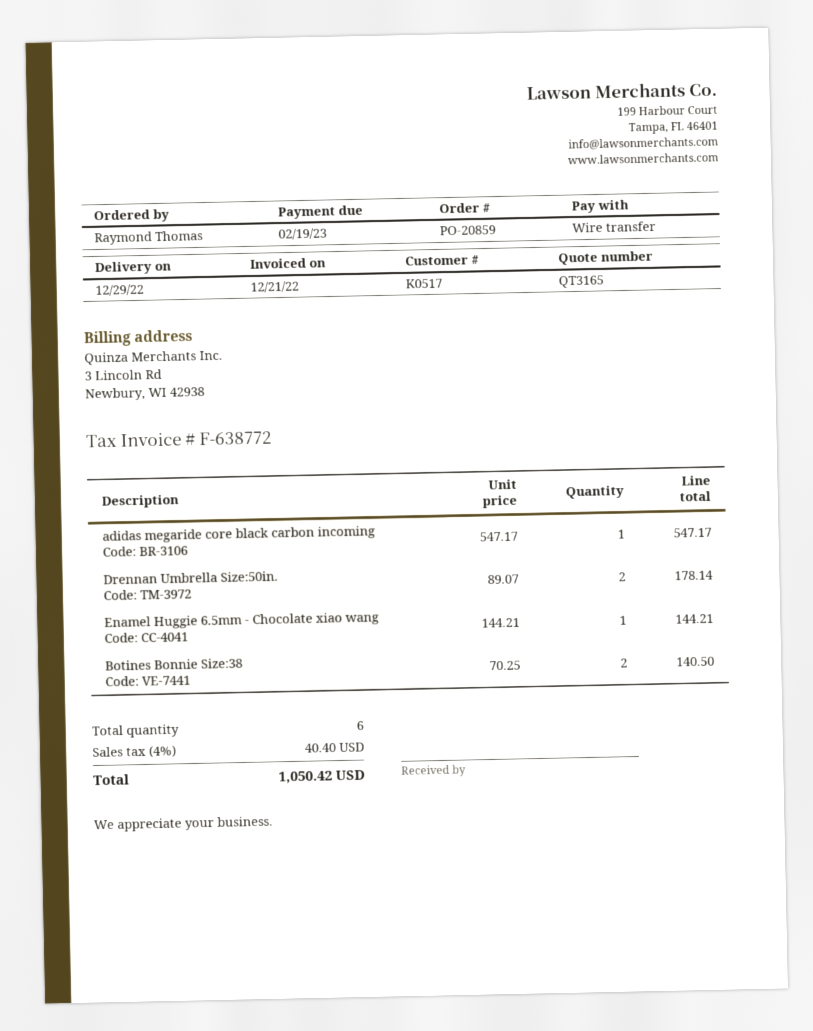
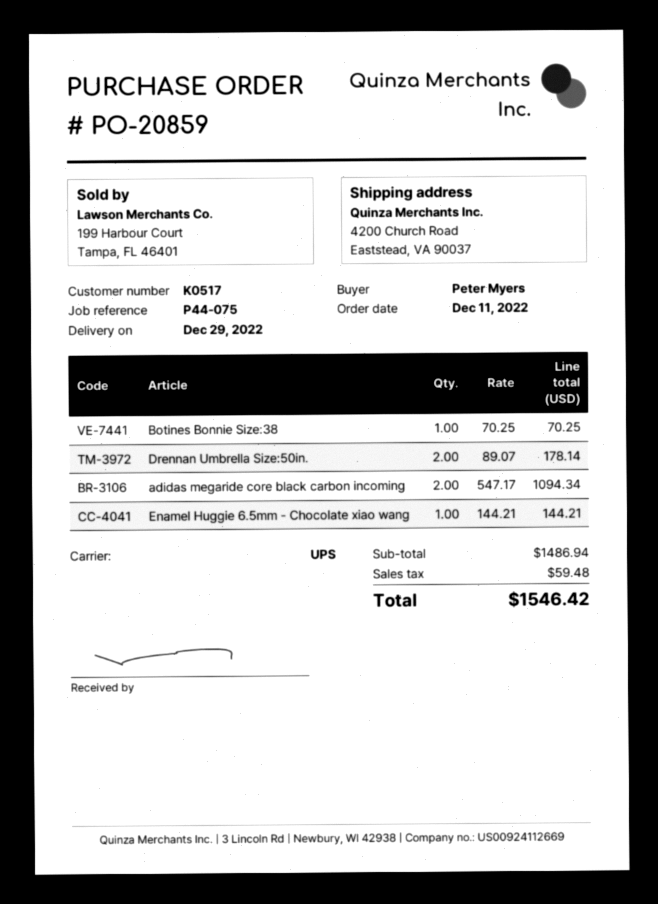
ordered by: Raymond Thomas -> Peter Myers
adidas megaride core black carbon incoming: 1 x 547.17 = 547.17 -> 2 x 547.17 = 1094.34
Botines Bonnie Size:38: 2 x 70.25 = 140.50 -> 1 x 70.25 = 70.25
tax: 40.40 -> 59.48
total: 1050.42 -> 1546.42

